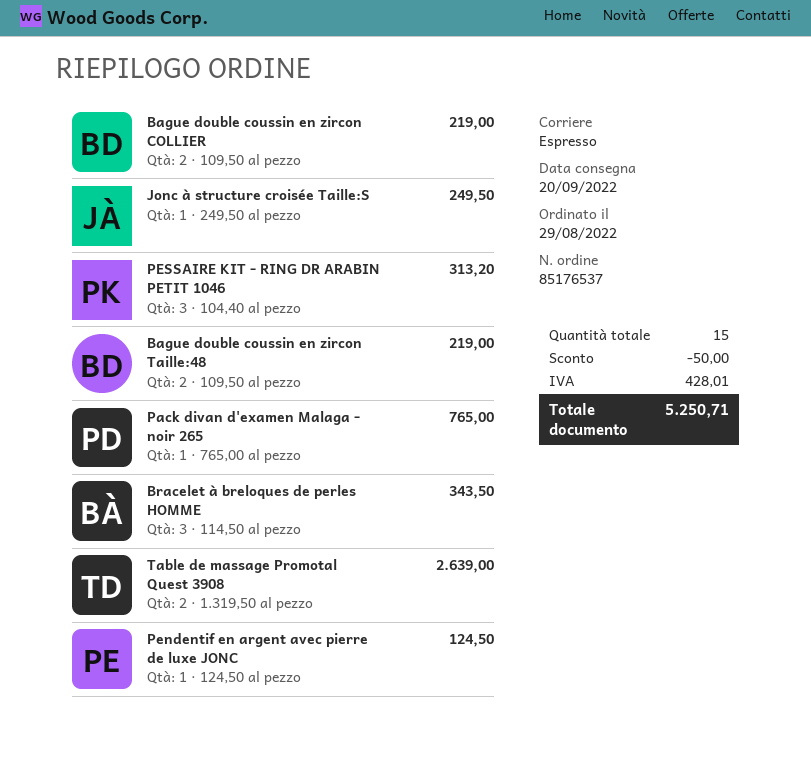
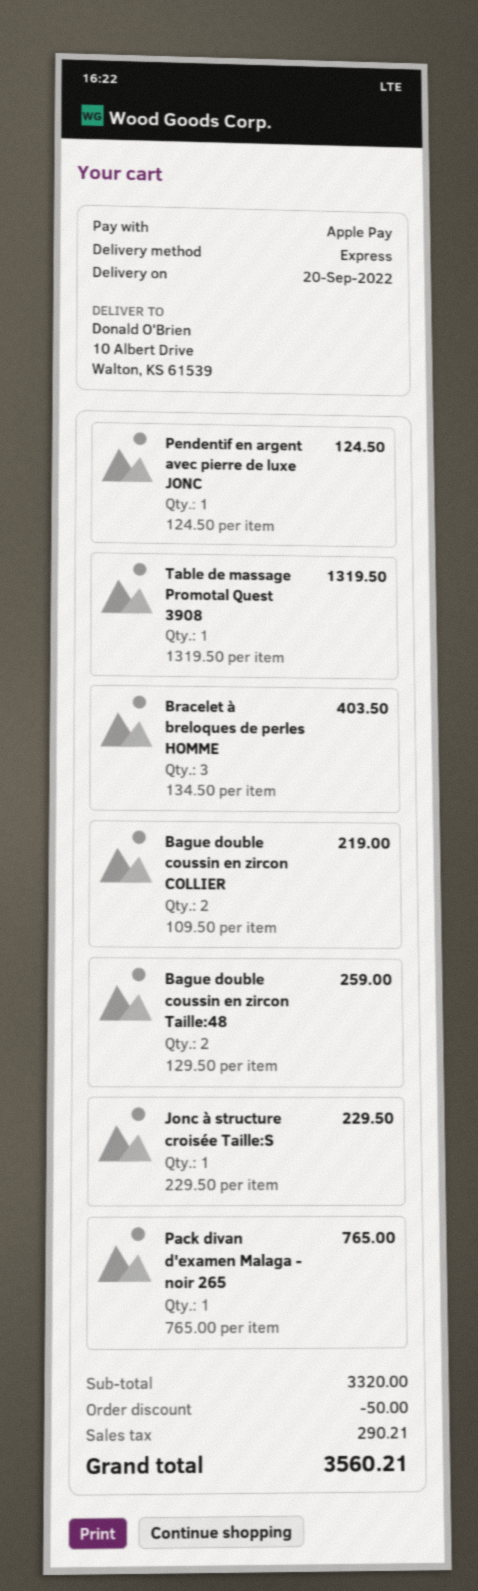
Jonc à structure croisée Taille:S: 1 x 249.50 = 249.50 -> 1 x 229.50 = 229.50
PESSAIRE KIT - RING DR ARABIN PETIT 1046: 3 x 104.40 = 313.20 -> none
Bague double coussin en zircon Taille:48: 2 x 109.50 = 219.00 -> 2 x 129.50 = 259.00
Bracelet à breloques de perles HOMME: 3 x 114.50 = 343.50 -> 3 x 134.50 = 403.50
Table de massage Promotal Quest 3908: 2 x 1319.50 = 2639.00 -> 1 x 1319.50 = 1319.50
tax: 428.01 -> 290.21
total: 5250.71 -> 3560.21

